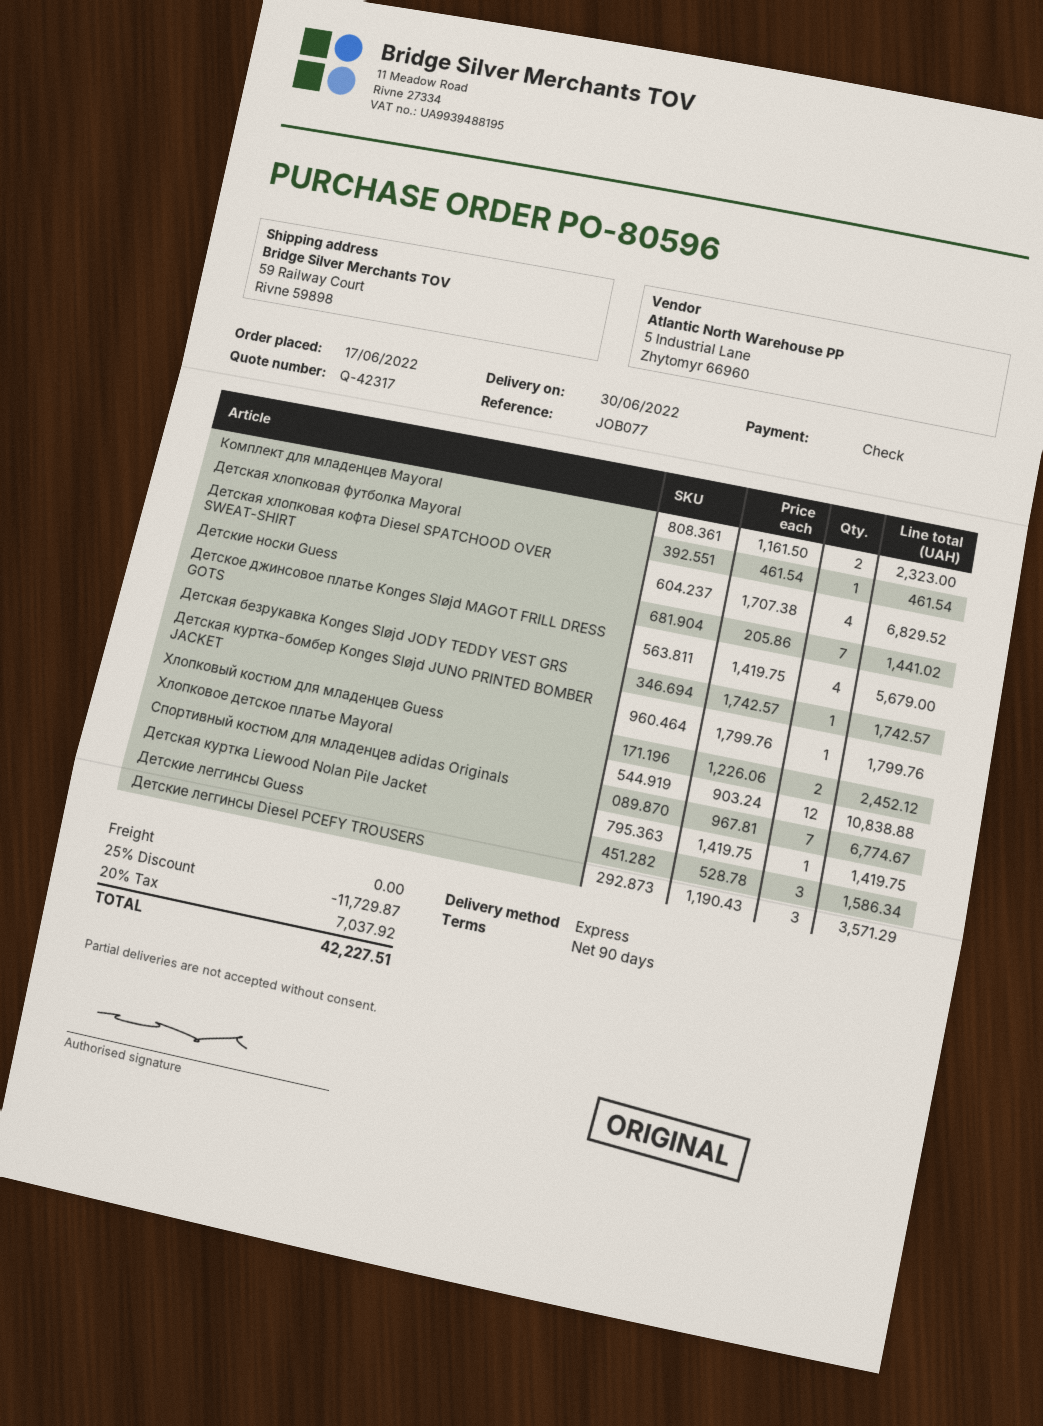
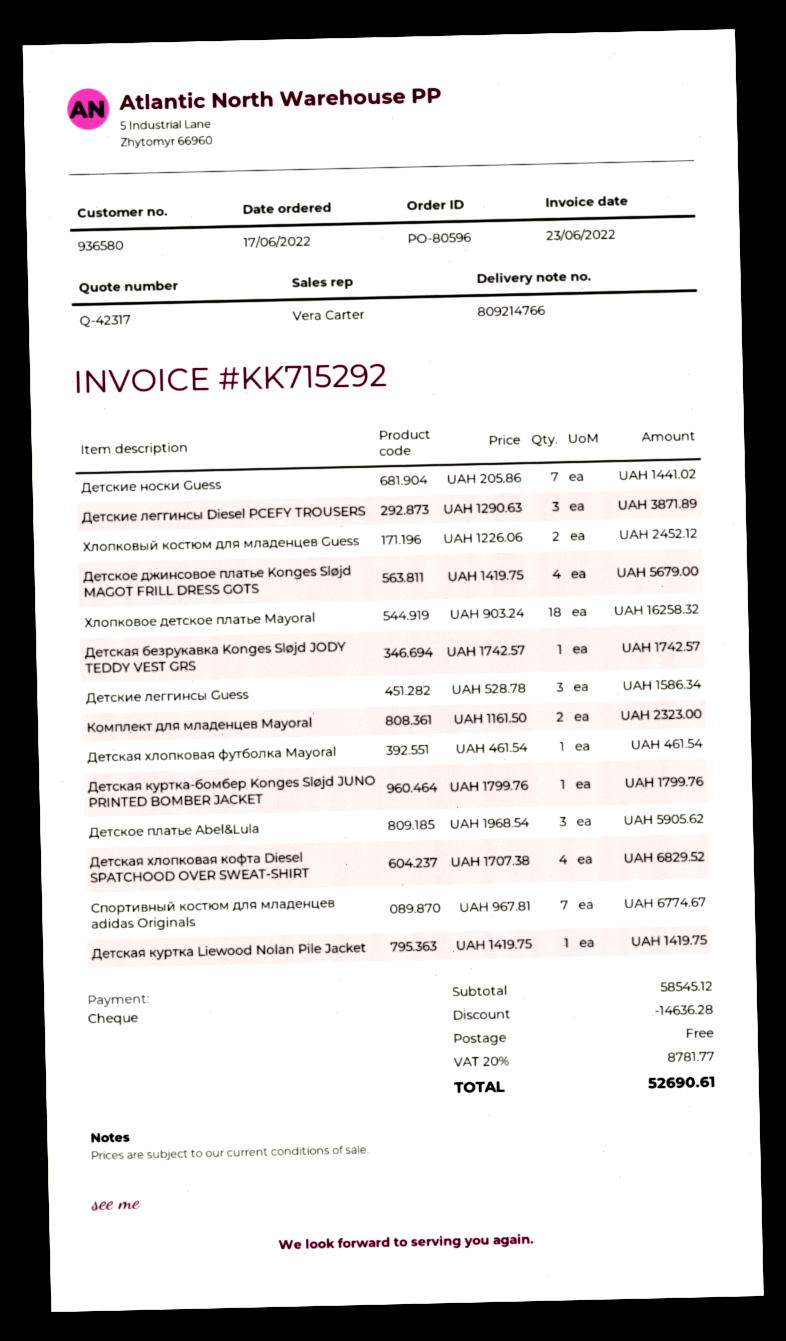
Хлопковое детское платье Mayoral: 12 x 903.24 = 10838.88 -> 18 x 903.24 = 16258.32
Детские леггинсы Diesel PCEFY TROUSERS: 3 x 1190.43 = 3571.29 -> 3 x 1290.63 = 3871.89
Детское платье Abel&Lula: none -> 3 x 1968.54 = 5905.62
discount: 11729.87 -> 14636.28
tax: 20% = 7037.92 -> 20% = 8781.77
total: 42227.51 -> 52690.61

